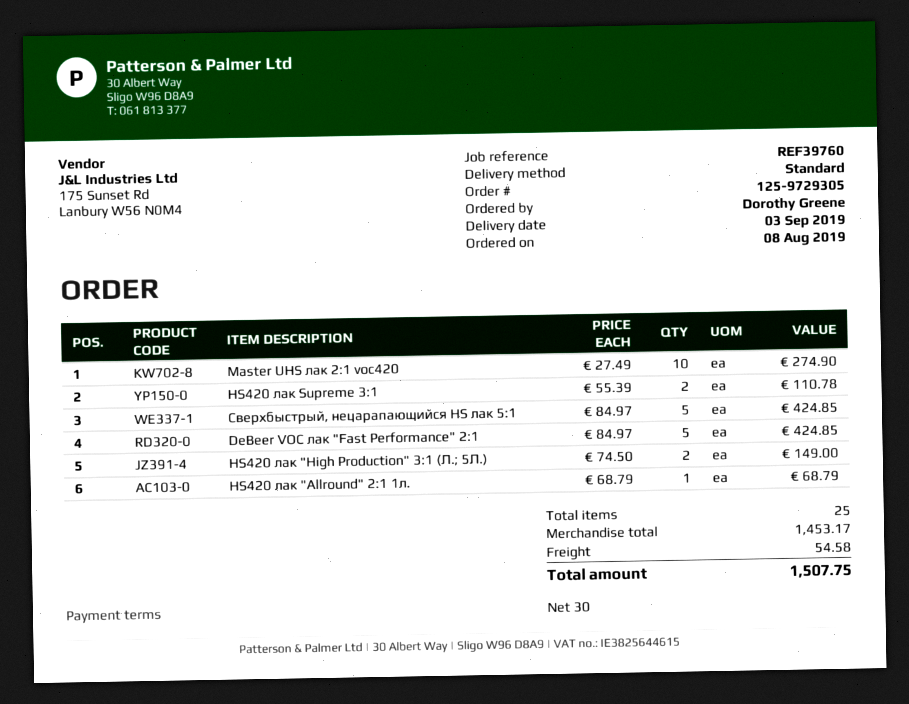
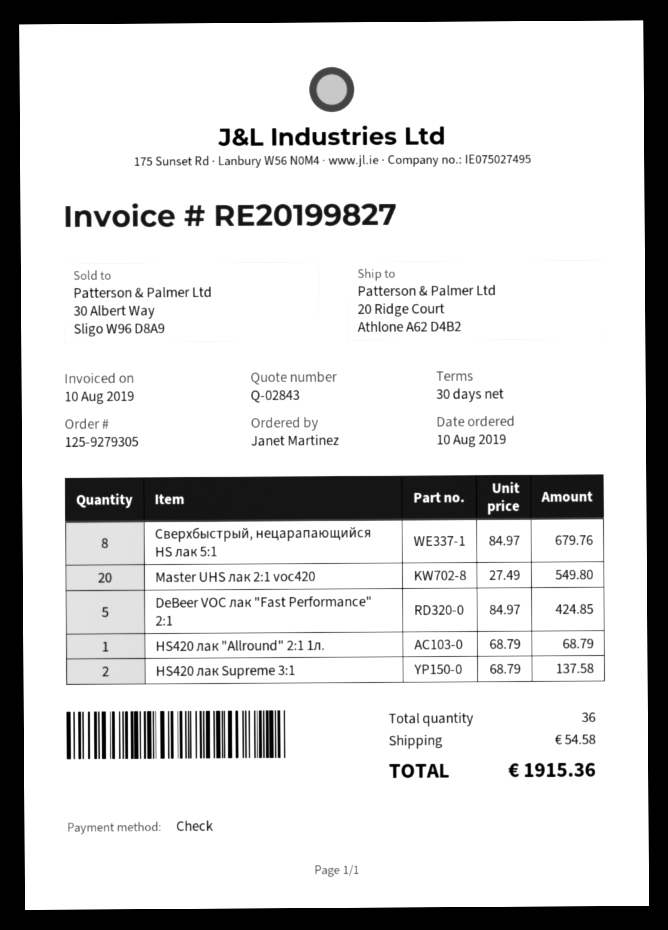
order number: 125-9729305 -> 125-9279305
order date: 2019-08-08 -> 2019-08-10
ordered by: Dorothy Greene -> Janet Martinez
Master UHS лак 2:1 voc420: 10 x 27.49 = 274.90 -> 20 x 27.49 = 549.80
HS420 лак Supreme 3:1: 2 x 55.39 = 110.78 -> 2 x 68.79 = 137.58
Сверхбыстрый, нецарапающийся HS лак 5:1: 5 x 84.97 = 424.85 -> 8 x 84.97 = 679.76
HS420 лак "High Production" 3:1 (Л.; 5Л.): 2 x 74.50 = 149.00 -> none
total quantity: 25 -> 36
total: 1507.75 -> 1915.36

